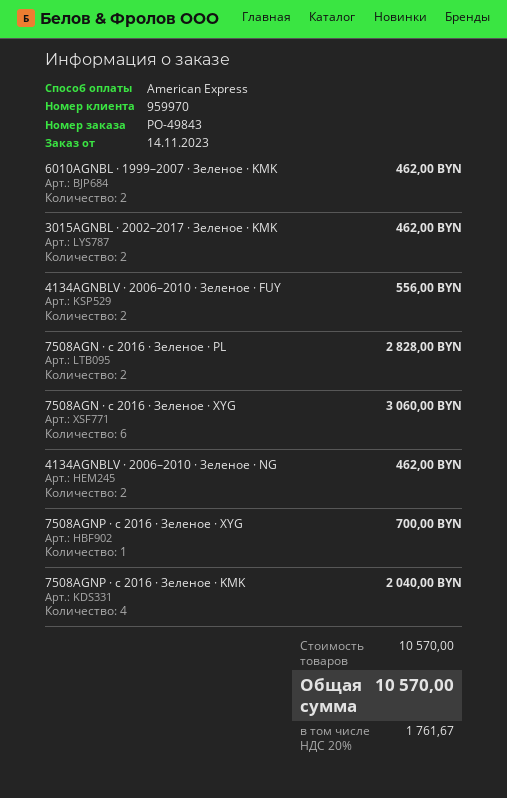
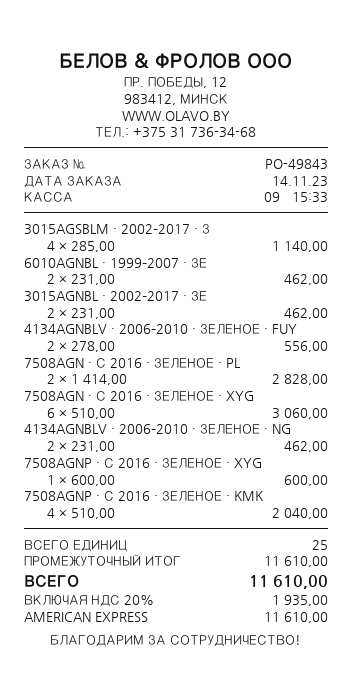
7508AGNP · с 2016 · Зеленое · XYG: 1 for 700.00 -> 1 for 600.00
3015AGSBLM · 2002–2017 · З: none -> 4 for 1140.00
subtotal: 10570.00 -> 11610.00
tax: 20% = 1761.67 -> 20% = 1935.00
total: 10570.00 -> 11610.00

